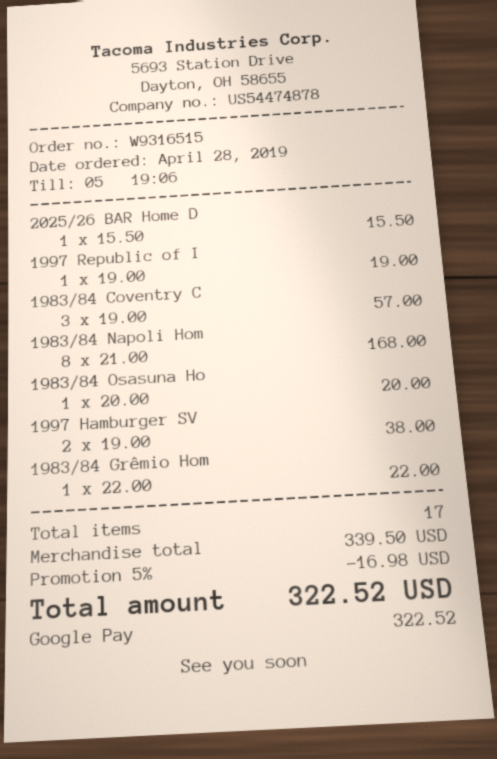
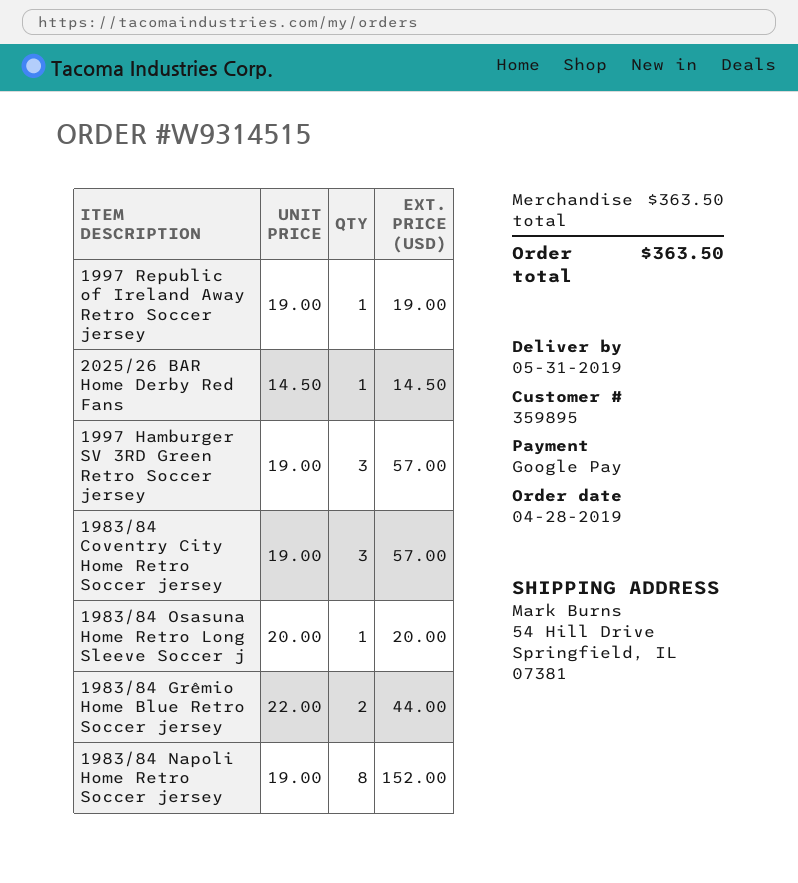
order number: W9316515 -> W9314515
2025/26 BAR Home D: 1 x 15.50 = 15.50 -> 1 x 14.50 = 14.50
1983/84 Napoli Hom: 8 x 21.00 = 168.00 -> 8 x 19.00 = 152.00
1997 Hamburger SV: 2 x 19.00 = 38.00 -> 3 x 19.00 = 57.00
1983/84 Grêmio Hom: 1 x 22.00 = 22.00 -> 2 x 22.00 = 44.00
subtotal: 339.50 -> 363.50
discount: 5% = 16.98 -> none
total: 322.52 -> 363.50

